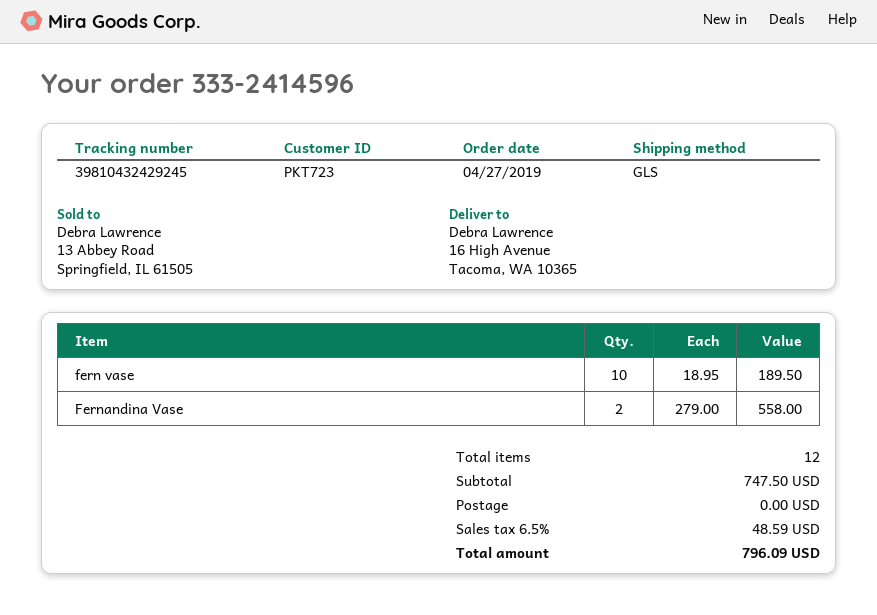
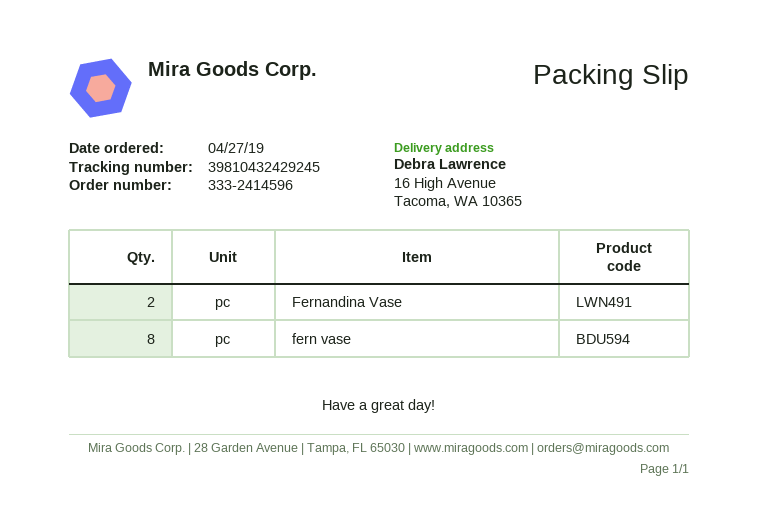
fern vase: 10 -> 8

